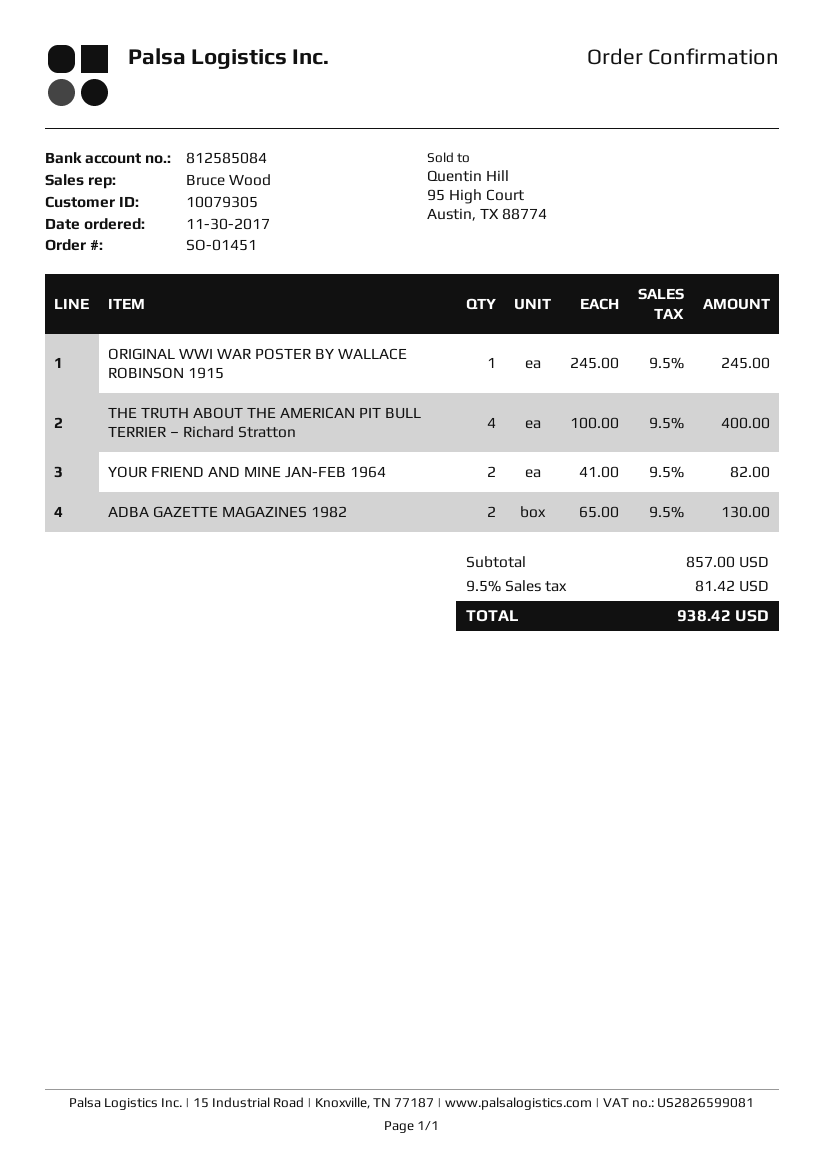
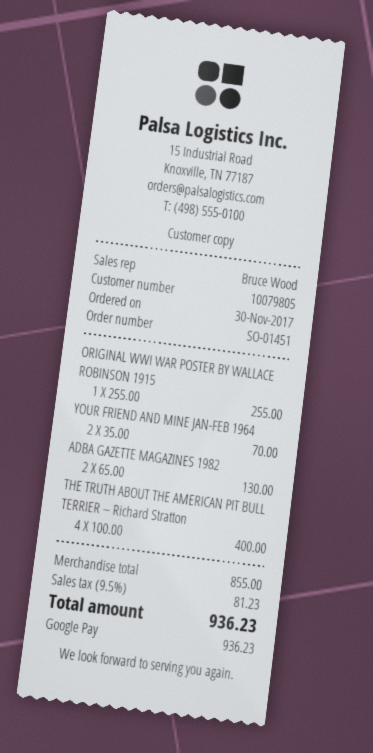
customer number: 10079305 -> 10079805
ORIGINAL WWI WAR POSTER BY WALLACE ROBINSON 1915: 1 x 245.00 = 245.00 -> 1 x 255.00 = 255.00
YOUR FRIEND AND MINE JAN-FEB 1964: 2 x 41.00 = 82.00 -> 2 x 35.00 = 70.00
subtotal: 857.00 -> 855.00
tax: 9.5% = 81.42 -> 9.5% = 81.23
total: 938.42 -> 936.23

